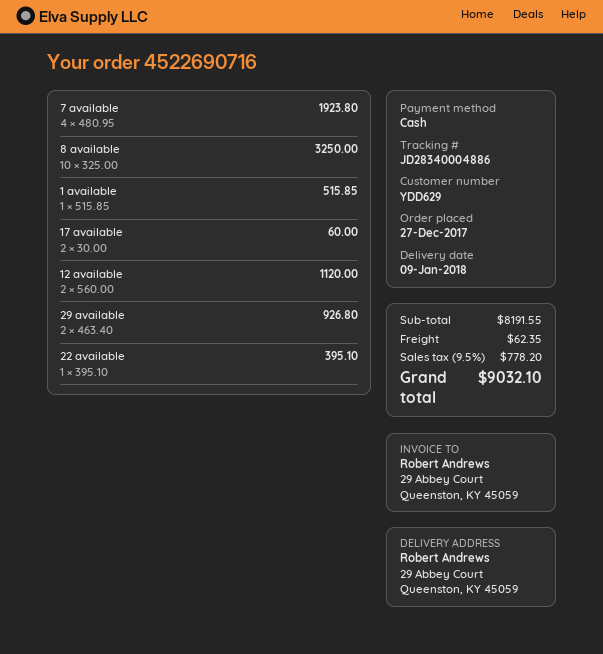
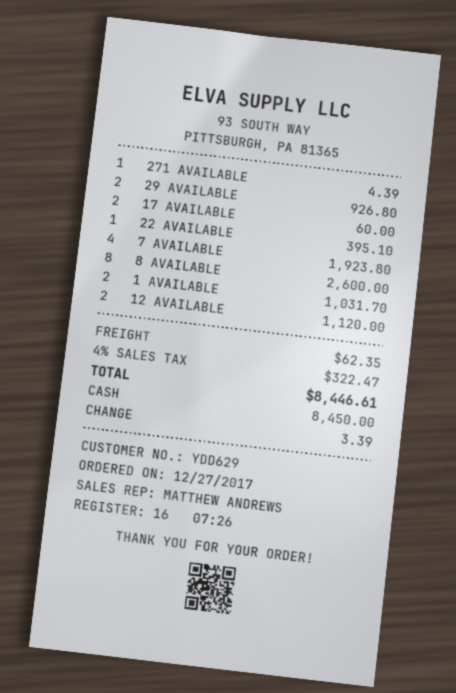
8 available: 10 for 3250.00 -> 8 for 2600.00
1 available: 1 for 515.85 -> 2 for 1031.70
271 AVAILABLE: none -> 1 for 4.39
tax: 9.5% = 778.20 -> 4% = 322.47
total: 9032.10 -> 8446.61

